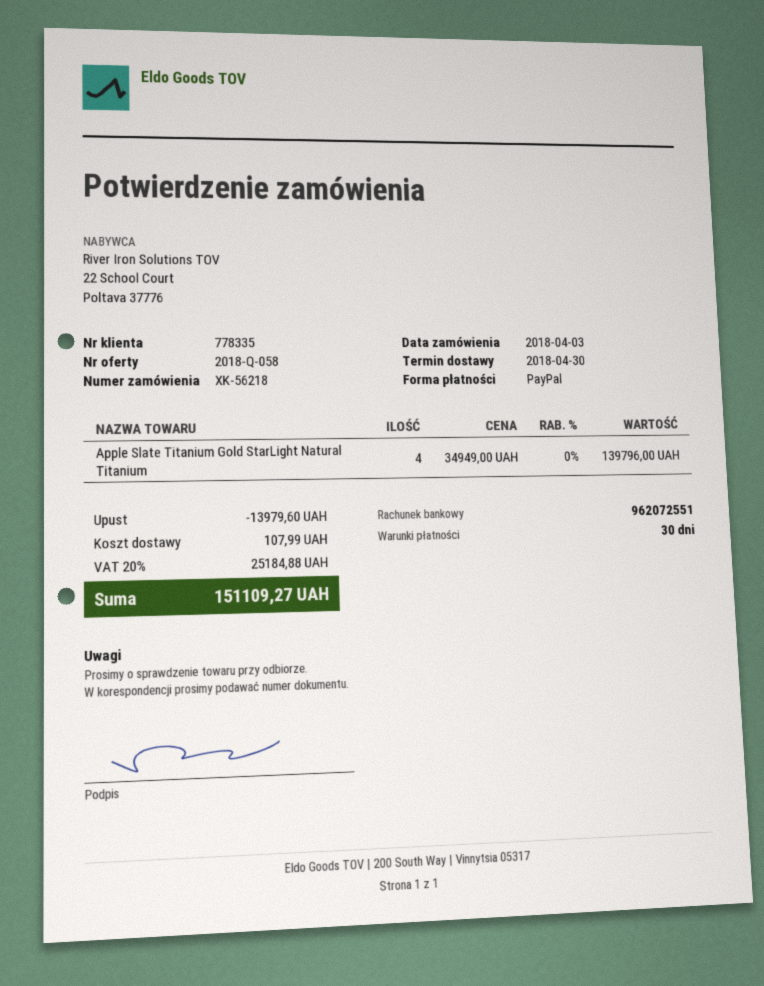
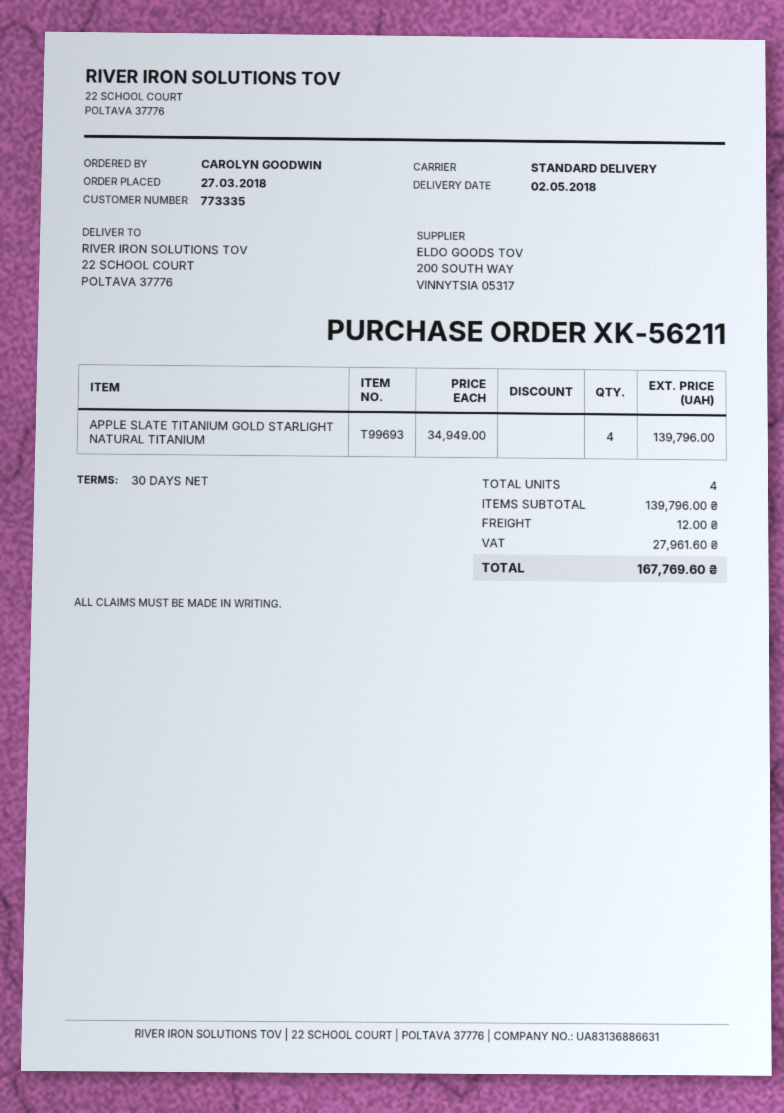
order number: XK-56218 -> XK-56211
order date: 2018-04-03 -> 2018-03-27
delivery date: 2018-04-30 -> 2018-05-02
customer number: 778335 -> 773335
discount: 13979.60 -> none
shipping: 107.99 -> 12.00
tax: 25184.88 -> 27961.60
total: 151109.27 -> 167769.60

